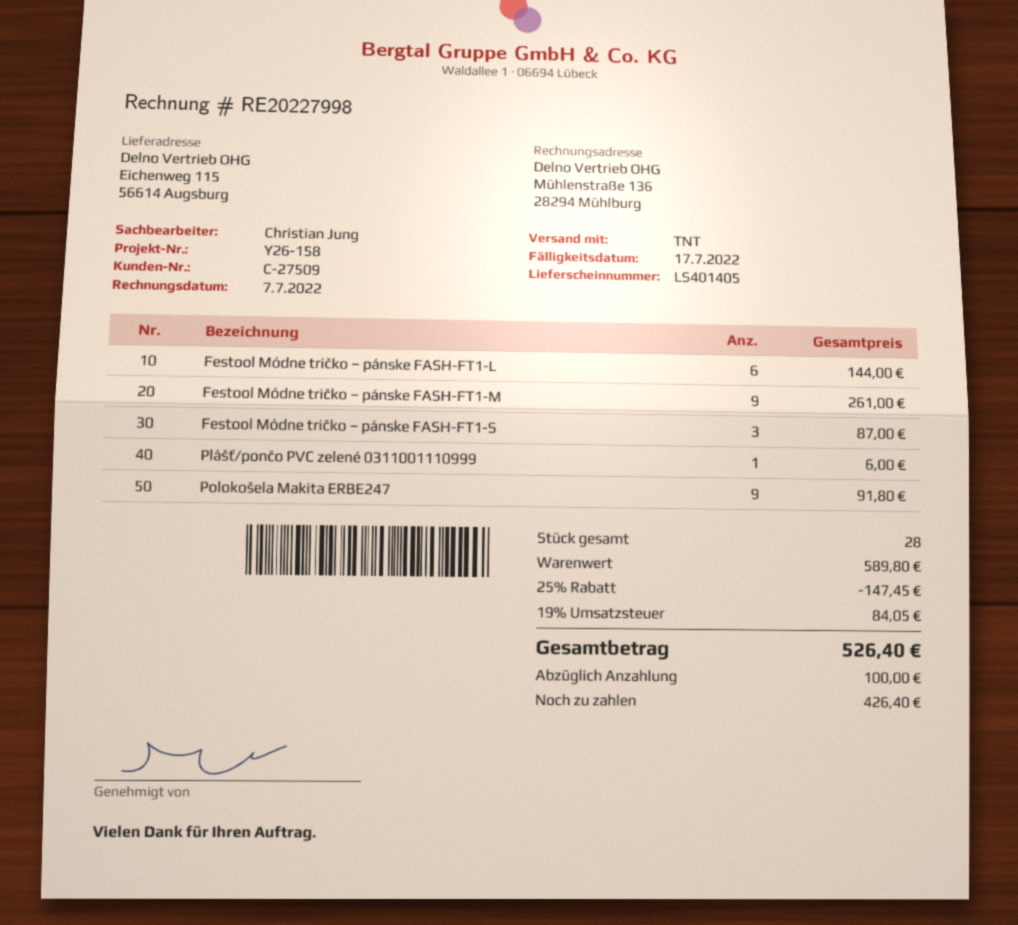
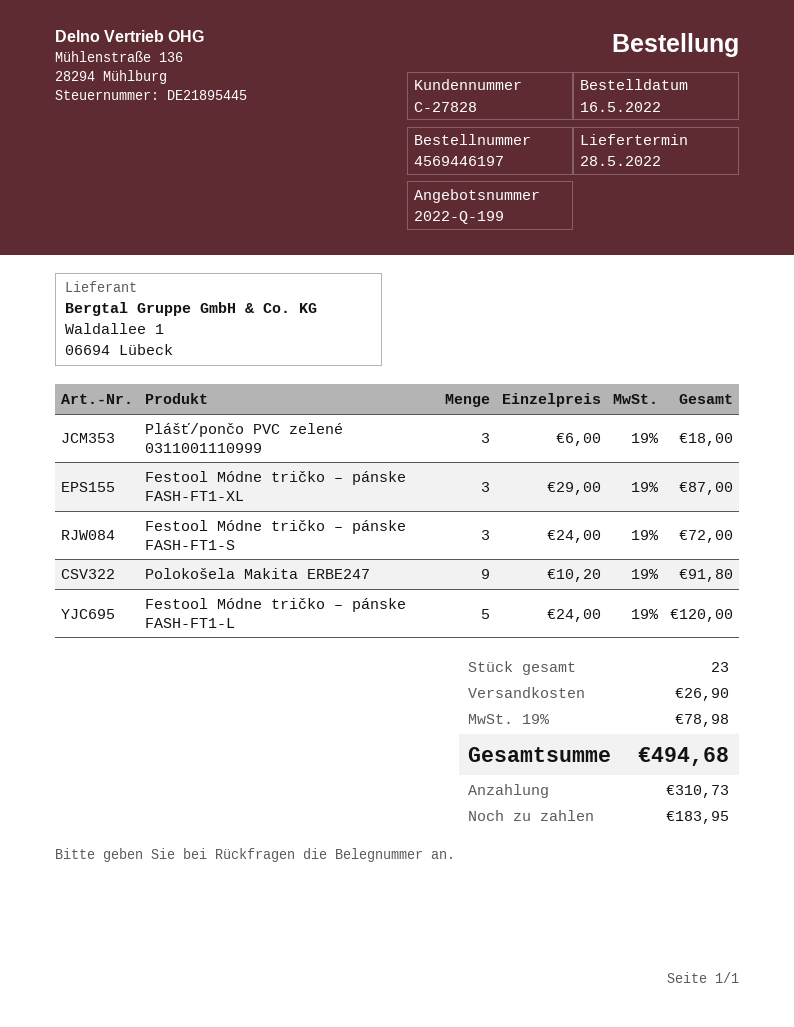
customer number: C-27509 -> C-27828
Festool Módne tričko – pánske FASH-FT1-L: 6 for 144.00 -> 5 for 120.00
Festool Módne tričko – pánske FASH-FT1-M: 9 for 261.00 -> none
Festool Módne tričko – pánske FASH-FT1-S: 3 for 87.00 -> 3 for 72.00
Plášť/pončo PVC zelené 0311001110999: 1 for 6.00 -> 3 for 18.00
Festool Módne tričko – pánske FASH-FT1-XL: none -> 3 for 87.00
total quantity: 28 -> 23
discount: 25% = 147.45 -> none
shipping: none -> 26.90
tax: 19% = 84.05 -> 19% = 78.98
total: 526.40 -> 494.68
deposit: 100.00 -> 310.73
balance: 426.40 -> 183.95

